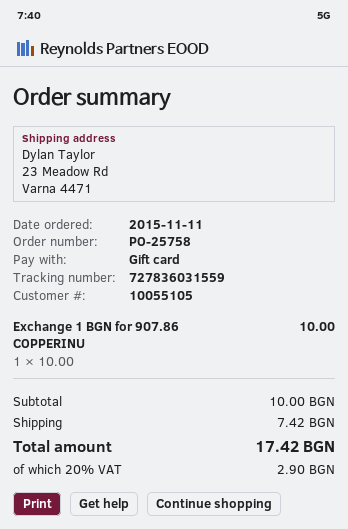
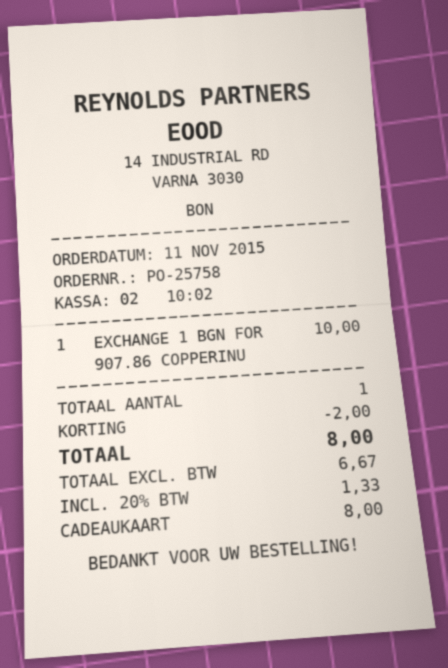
discount: none -> 2.00
shipping: 7.42 -> none
tax: 20% = 2.90 -> 20% = 1.33
total: 17.42 -> 8.00

